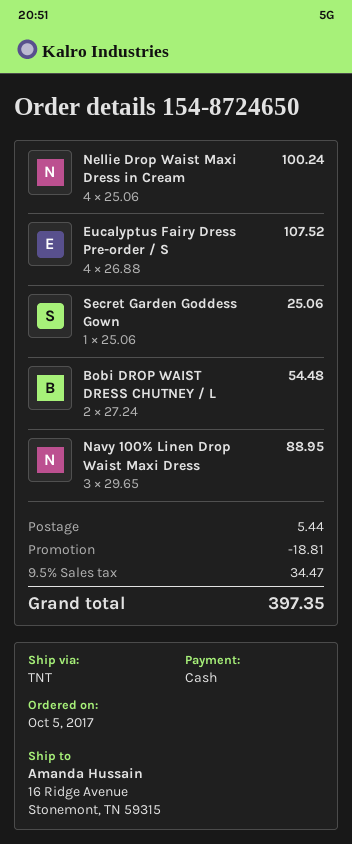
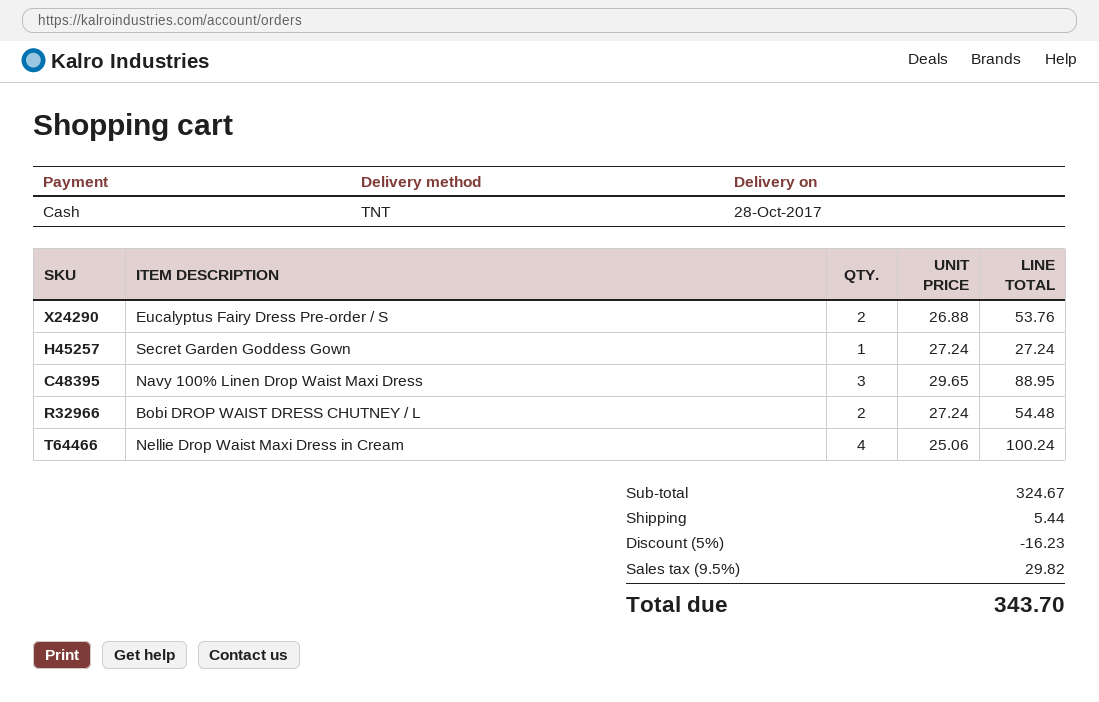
Eucalyptus Fairy Dress Pre-order / S: 4 x 26.88 = 107.52 -> 2 x 26.88 = 53.76
Secret Garden Goddess Gown: 1 x 25.06 = 25.06 -> 1 x 27.24 = 27.24
discount: 18.81 -> 16.23
tax: 9.5% = 34.47 -> 9.5% = 29.82
total: 397.35 -> 343.70

